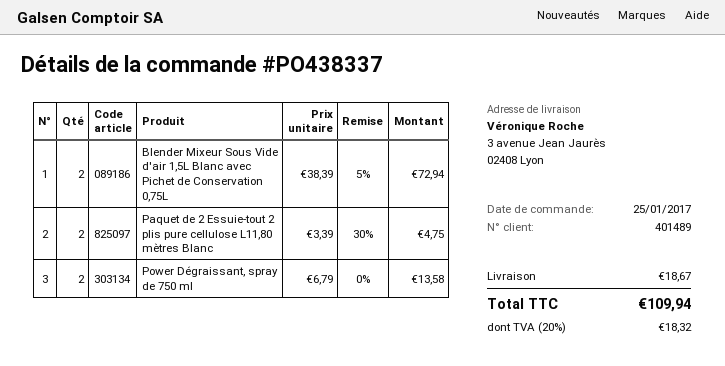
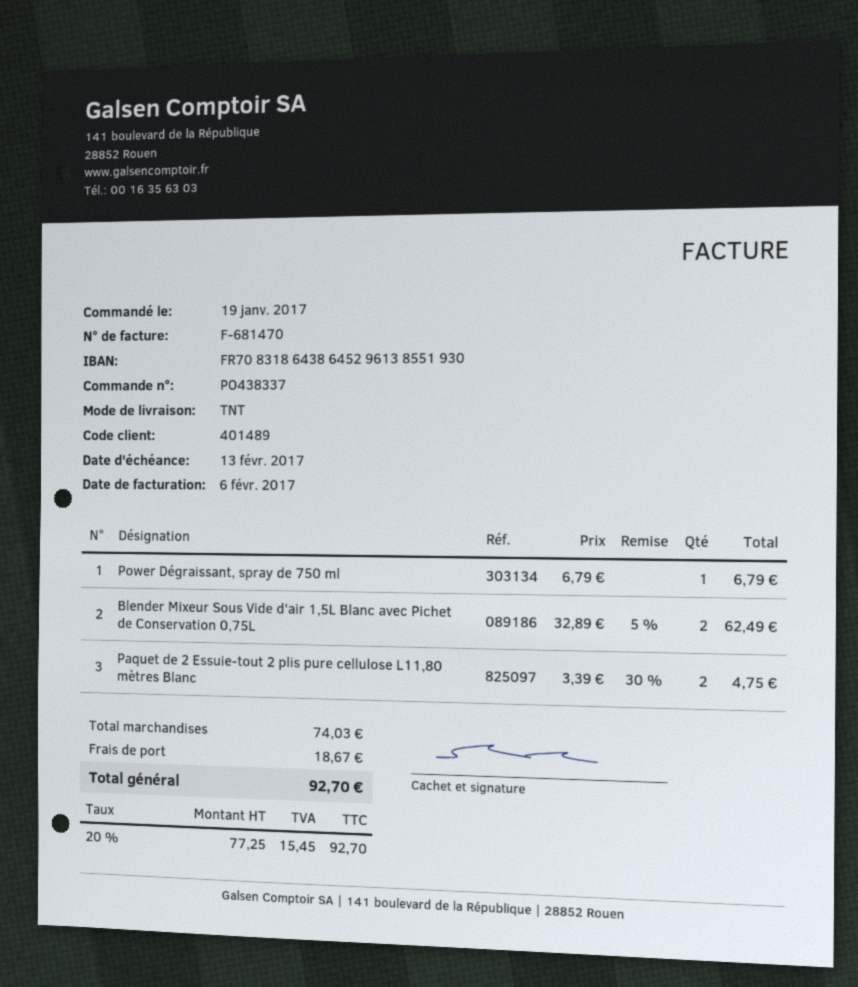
order date: 2017-01-25 -> 2017-01-19
Blender Mixeur Sous Vide d'air 1,5L Blanc avec Pichet de Conservation 0,75L: 2 x 38.39 - 5% = 72.94 -> 2 x 32.89 - 5% = 62.49
Power Dégraissant, spray de 750 ml: 2 x 6.79 = 13.58 -> 1 x 6.79 = 6.79
tax: 20% = 18.32 -> 20% = 15.45
total: 109.94 -> 92.70

